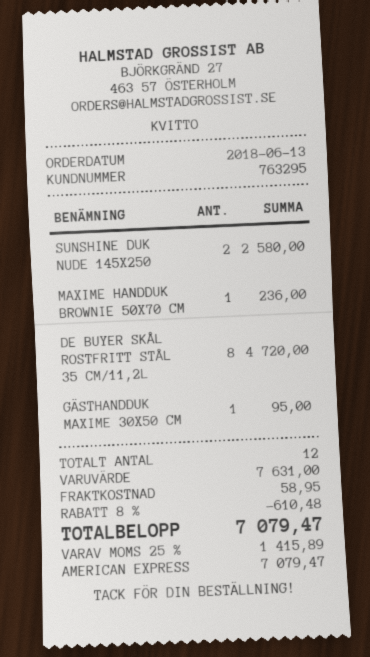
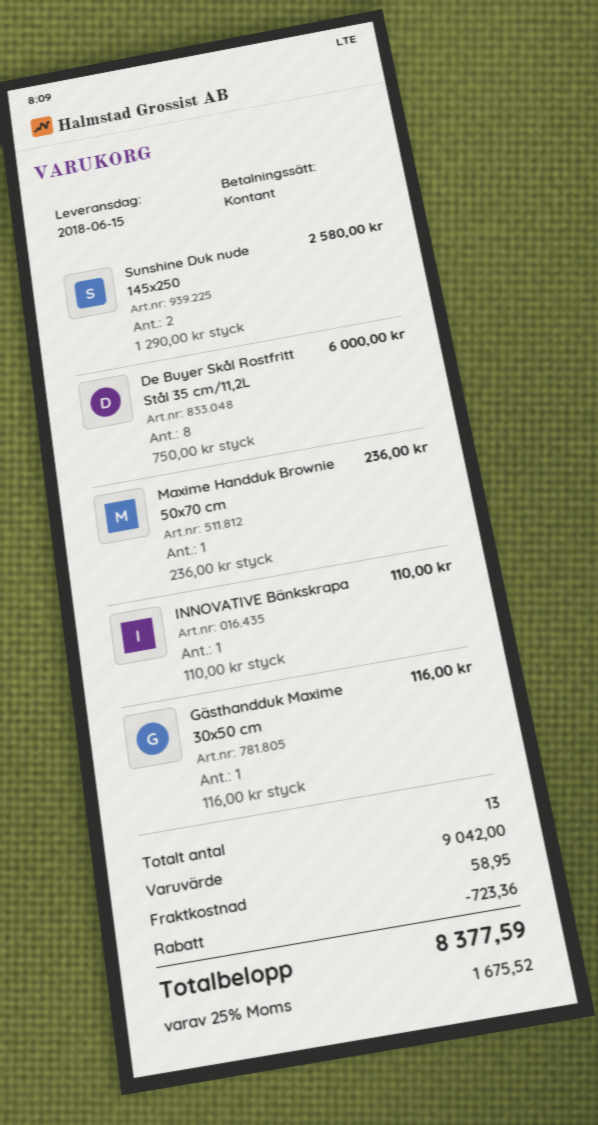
payment method: American Express -> cash
DE BUYER SKÅL ROSTFRITT STÅL 35 CM/11,2L: 8 for 4720.00 -> 8 for 6000.00
GÄSTHANDDUK MAXIME 30X50 CM: 1 for 95.00 -> 1 for 116.00
INNOVATIVE Bänkskrapa: none -> 1 for 110.00
total quantity: 12 -> 13
subtotal: 7631.00 -> 9042.00
discount: 610.48 -> 723.36
tax: 25% = 1415.89 -> 25% = 1675.52
total: 7079.47 -> 8377.59

